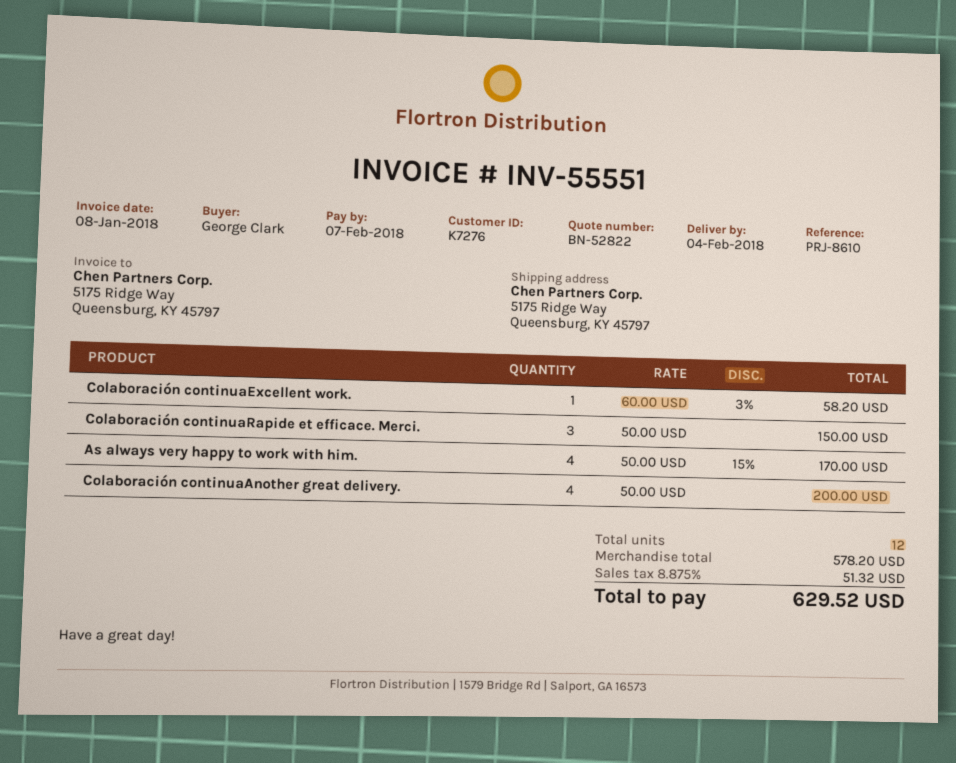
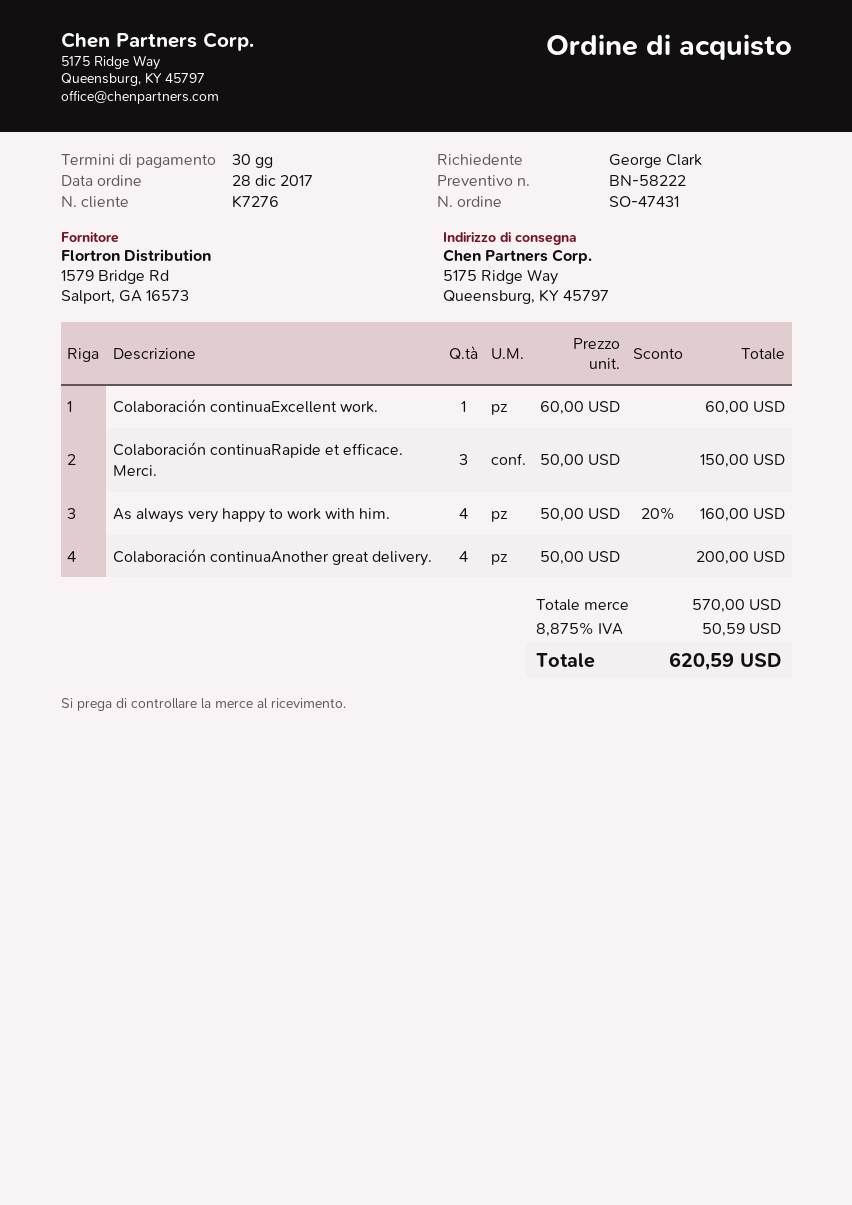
quote number: BN-52822 -> BN-58222
Colaboración continuaExcellent work.: 1 x 60.00 - 3% = 58.20 -> 1 x 60.00 = 60.00
As always very happy to work with him.: 4 x 50.00 - 15% = 170.00 -> 4 x 50.00 - 20% = 160.00
subtotal: 578.20 -> 570.00
tax: 8.875% = 51.32 -> 8.875% = 50.59
total: 629.52 -> 620.59

